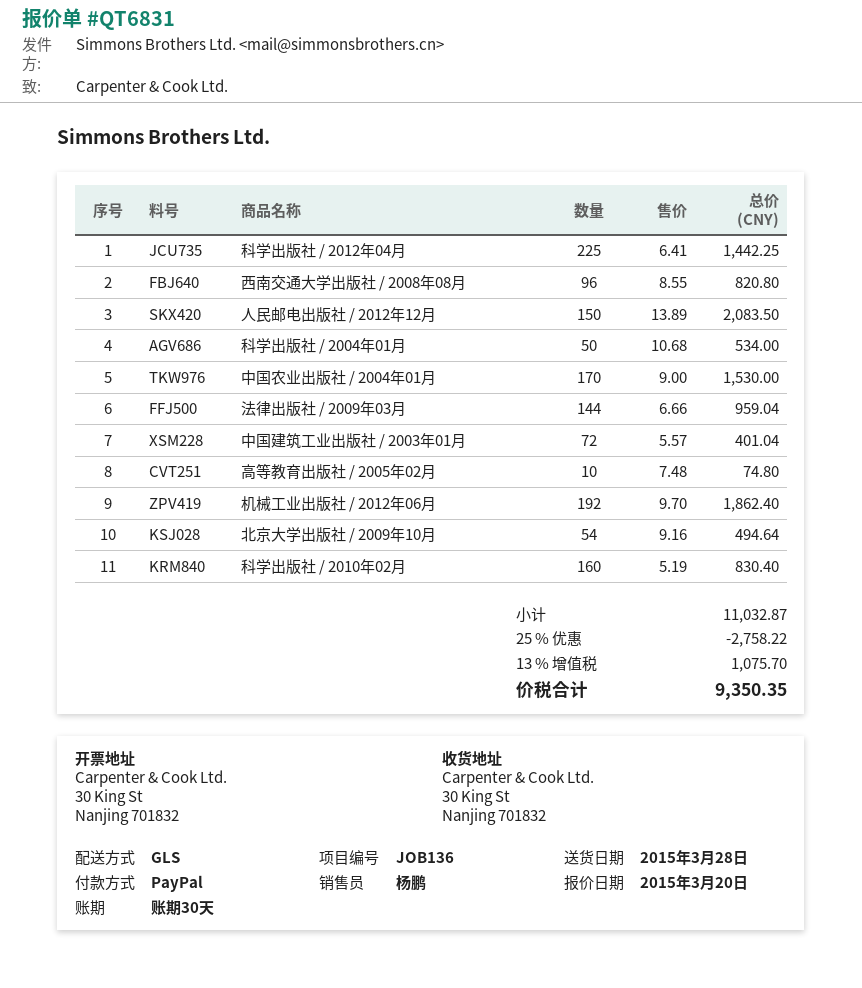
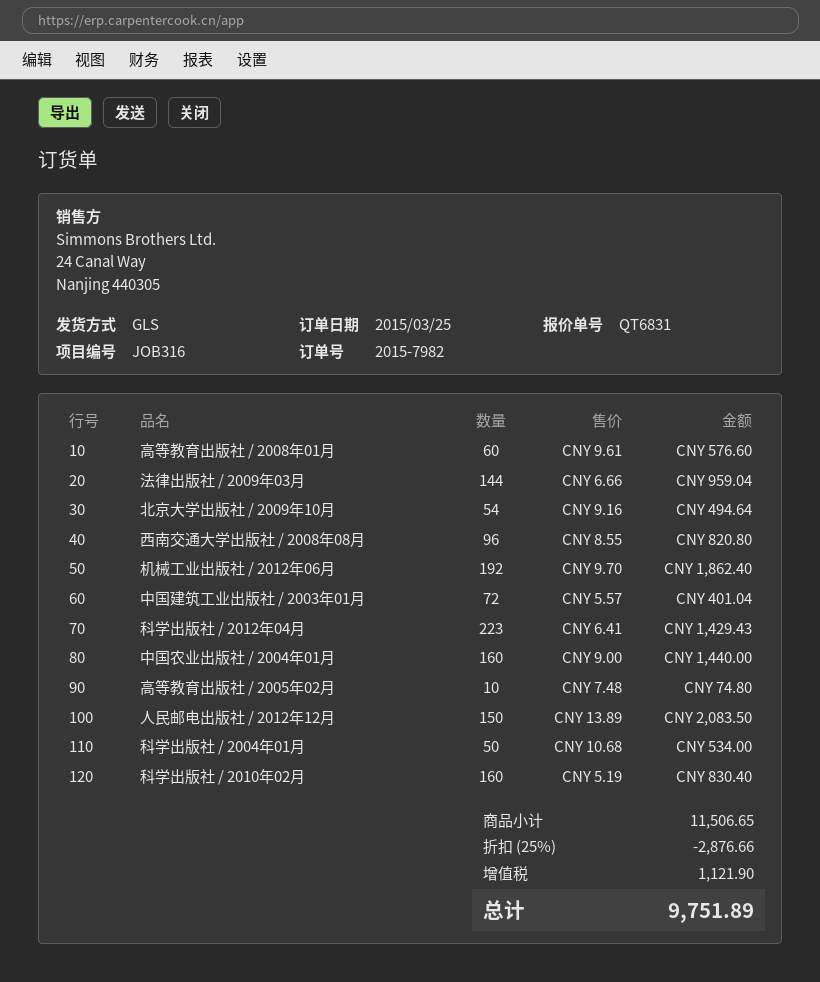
reference: JOB136 -> JOB316
科学出版社 / 2012年04月: 225 x 6.41 = 1442.25 -> 223 x 6.41 = 1429.43
中国农业出版社 / 2004年01月: 170 x 9.00 = 1530.00 -> 160 x 9.00 = 1440.00
高等教育出版社 / 2008年01月: none -> 60 x 9.61 = 576.60
subtotal: 11032.87 -> 11506.65
discount: 25% = 2758.22 -> 25% = 2876.66
tax: 1075.70 -> 1121.90
total: 9350.35 -> 9751.89

